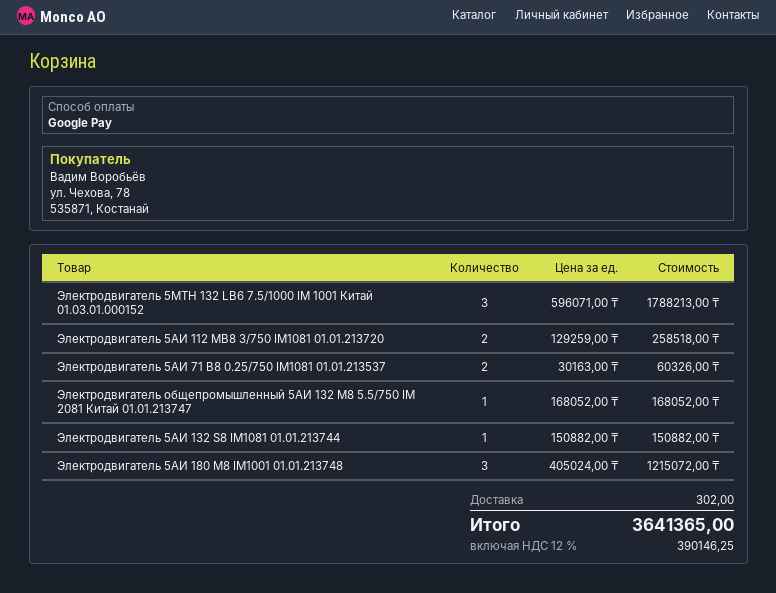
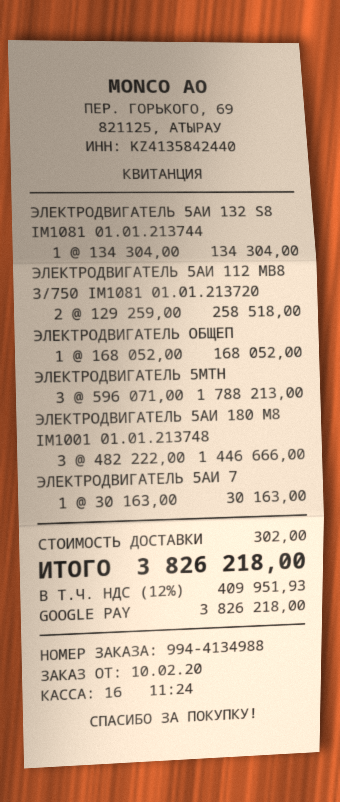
Электродвигатель 5АИ 71 В8 0.25/750 IM1081 01.01.213537: 2 x 30163.00 = 60326.00 -> 1 x 30163.00 = 30163.00
Электродвигатель 5АИ 132 S8 IM1081 01.01.213744: 1 x 150882.00 = 150882.00 -> 1 x 134304.00 = 134304.00
Электродвигатель 5АИ 180 М8 IM1001 01.01.213748: 3 x 405024.00 = 1215072.00 -> 3 x 482222.00 = 1446666.00
tax: 12% = 390146.25 -> 12% = 409951.93
total: 3641365.00 -> 3826218.00

